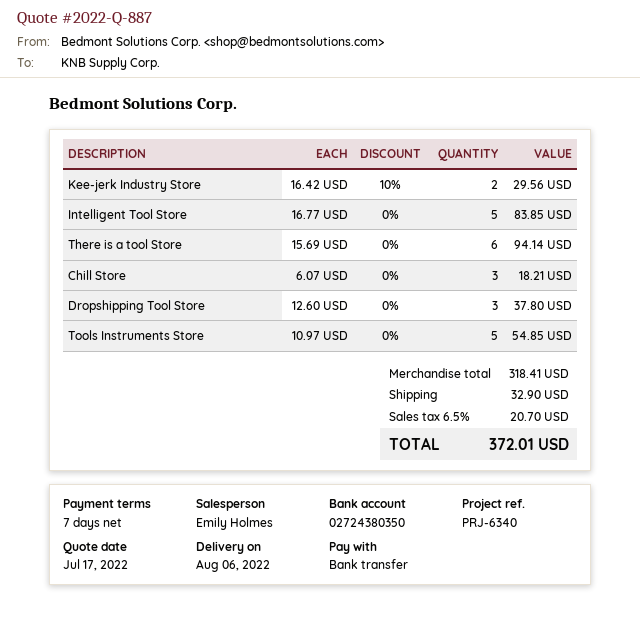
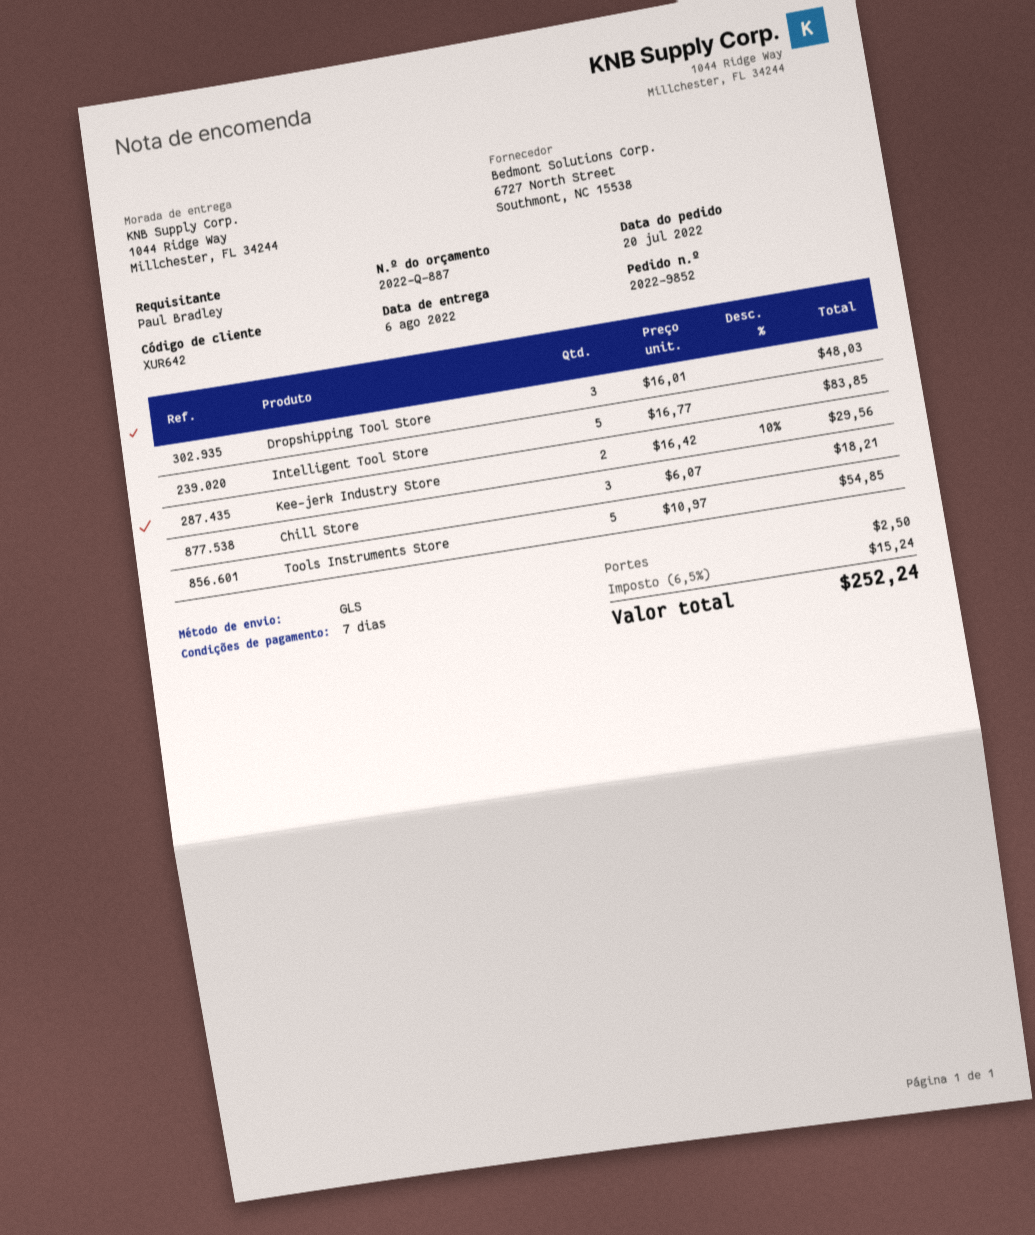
There is a tool Store: 6 x 15.69 = 94.14 -> none
Dropshipping Tool Store: 3 x 12.60 = 37.80 -> 3 x 16.01 = 48.03
shipping: 32.90 -> 2.50
tax: 6.5% = 20.70 -> 6.5% = 15.24
total: 372.01 -> 252.24

